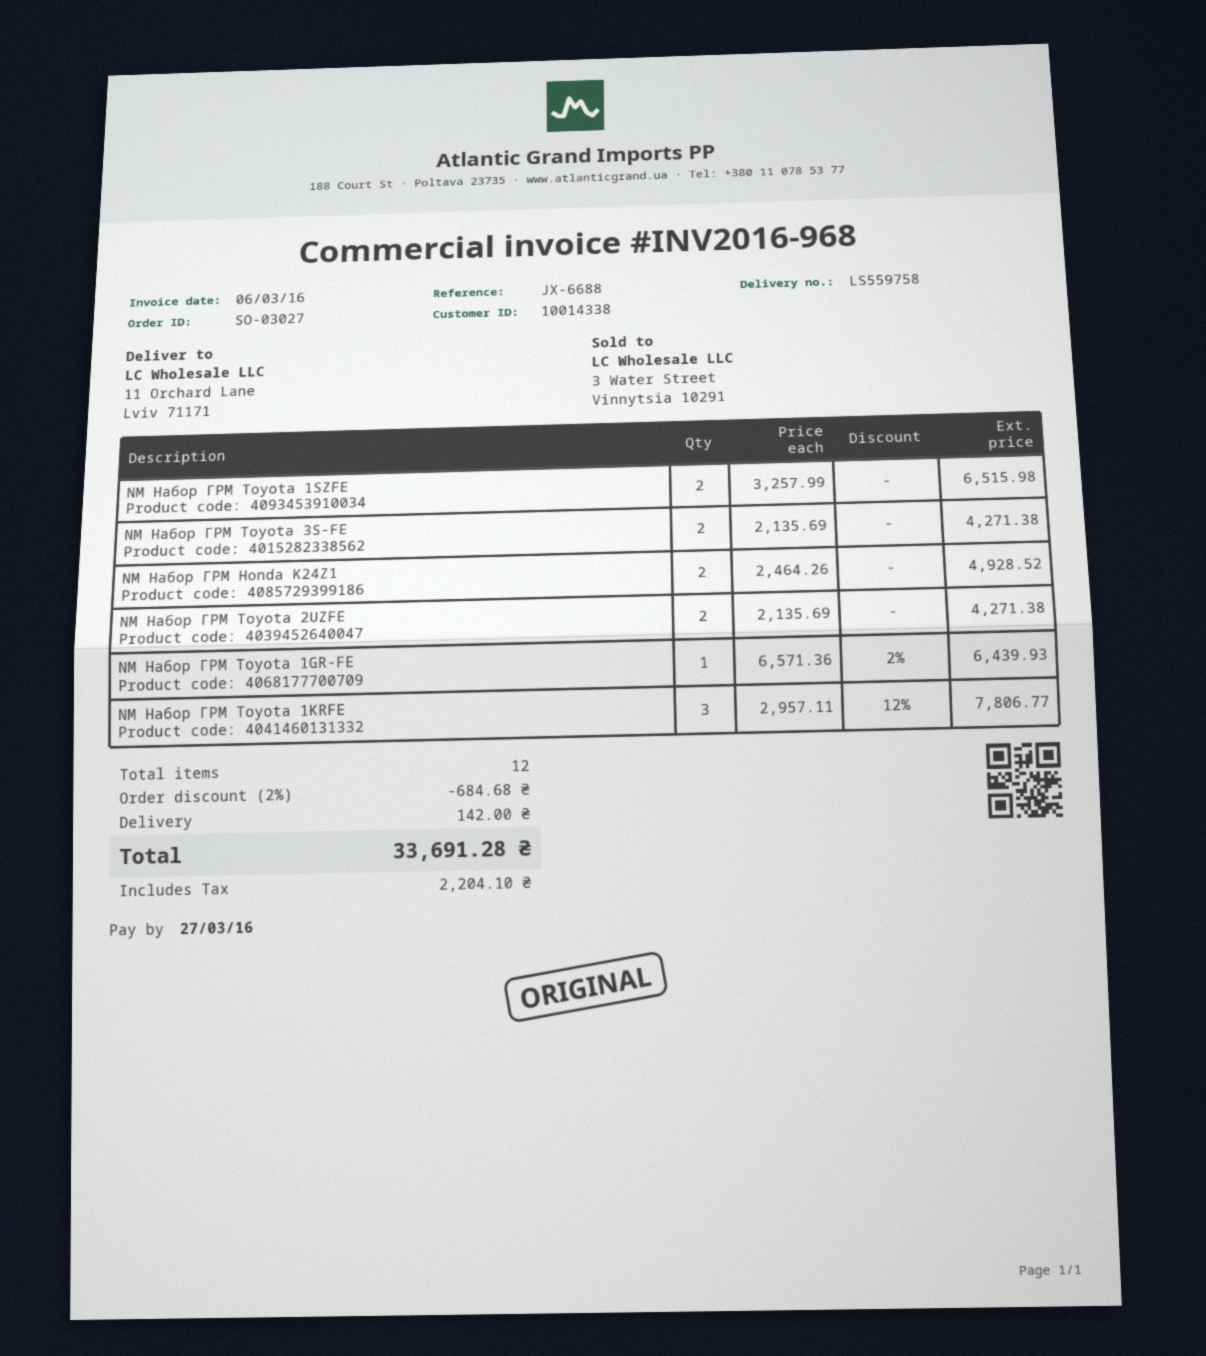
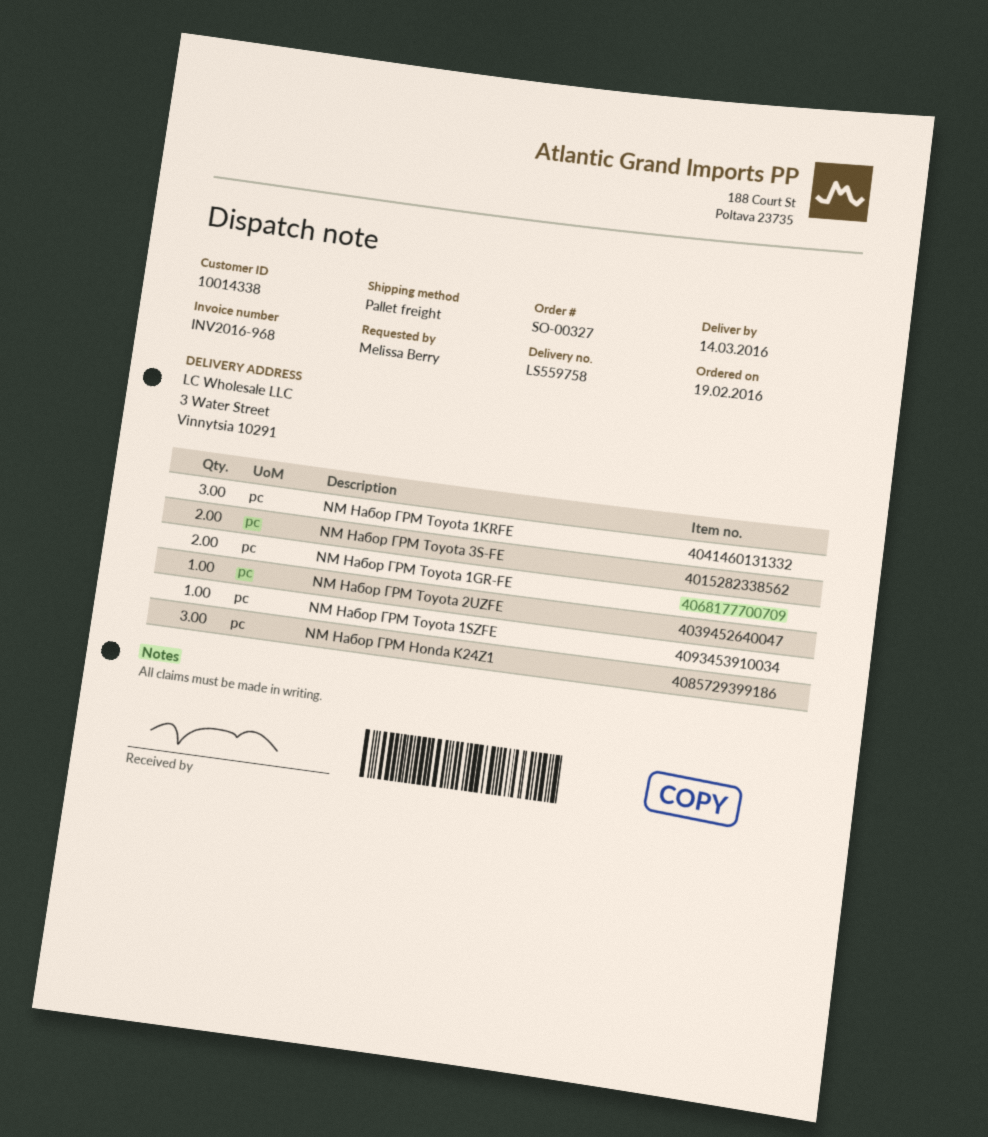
order number: SO-03027 -> SO-00327
ship to: 11 Orchard Lane, Lviv 71171 -> 3 Water Street, Vinnytsia 10291
NM Набор ГРМ Toyota 1SZFE: 2 -> 1
NM Набор ГРМ Honda K24Z1: 2 -> 3
NM Набор ГРМ Toyota 2UZFE: 2 -> 1
NM Набор ГРМ Toyota 1GR-FE: 1 -> 2

